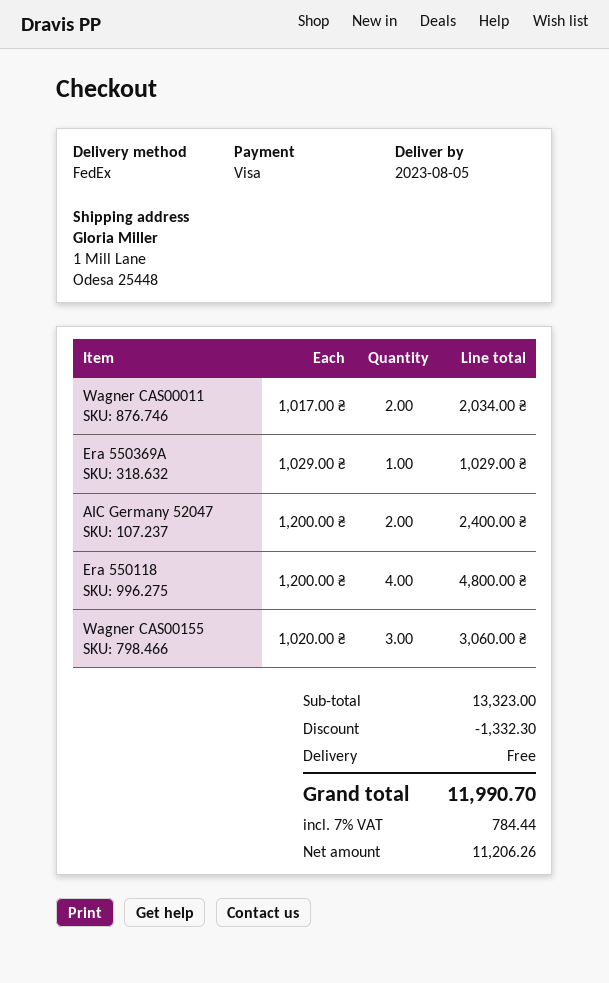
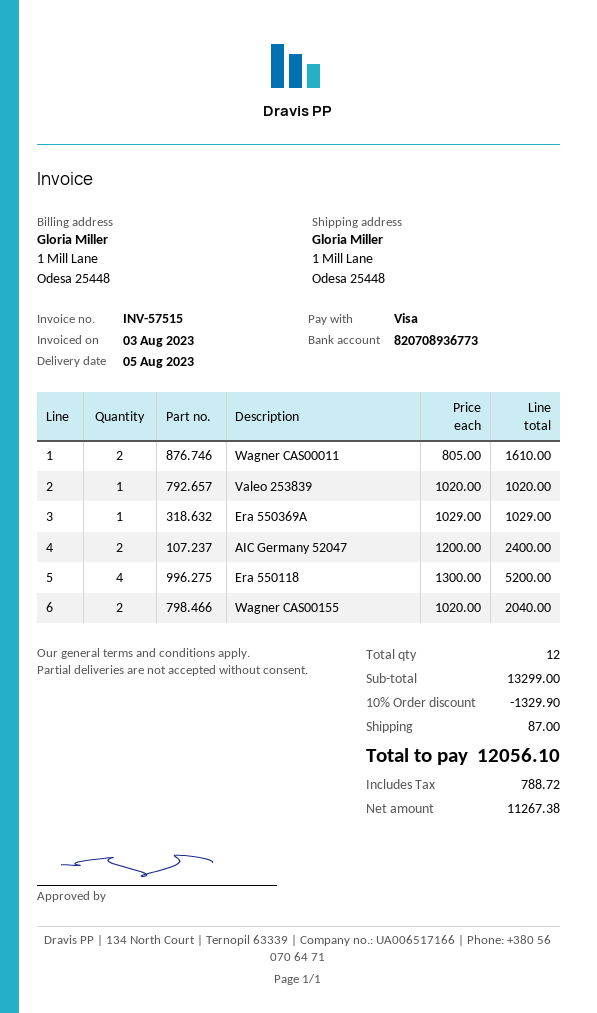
Wagner CAS00011: 2 x 1017.00 = 2034.00 -> 2 x 805.00 = 1610.00
Era 550118: 4 x 1200.00 = 4800.00 -> 4 x 1300.00 = 5200.00
Wagner CAS00155: 3 x 1020.00 = 3060.00 -> 2 x 1020.00 = 2040.00
Valeo 253839: none -> 1 x 1020.00 = 1020.00
subtotal: 13323.00 -> 13299.00
discount: 1332.30 -> 1329.90
shipping: 0.00 -> 87.00
net: 11206.26 -> 11267.38
tax: 784.44 -> 788.72
total: 11990.70 -> 12056.10

